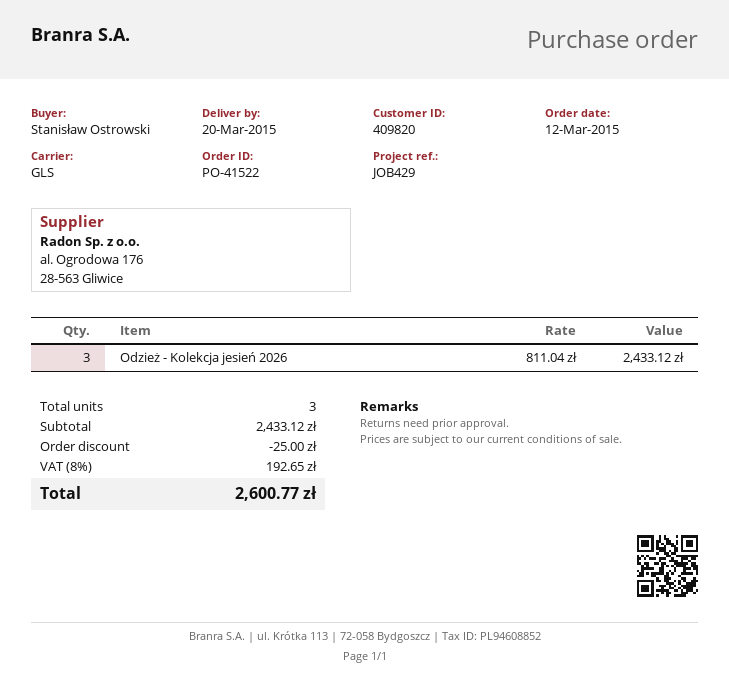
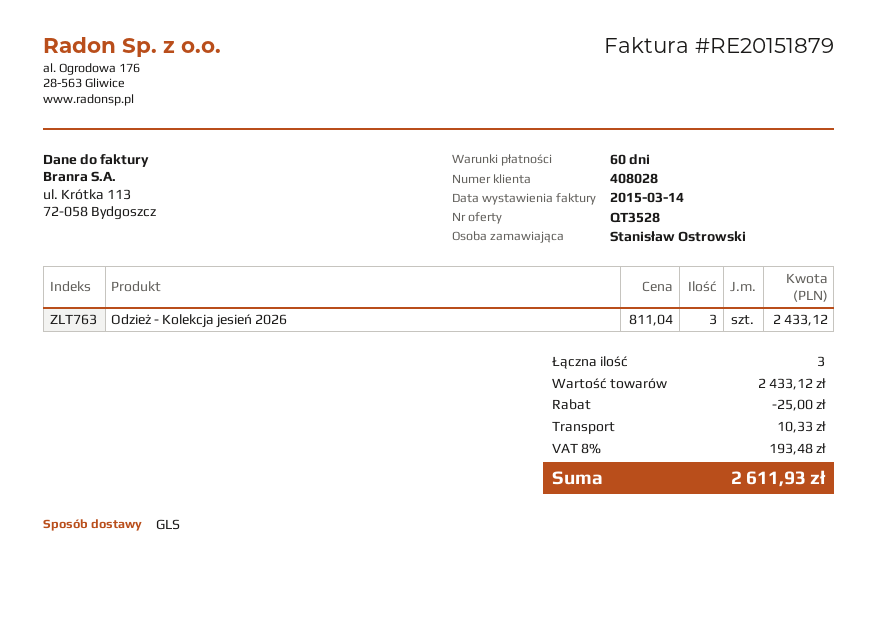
customer number: 409820 -> 408028
shipping: none -> 10.33
tax: 8% = 192.65 -> 8% = 193.48
total: 2600.77 -> 2611.93

